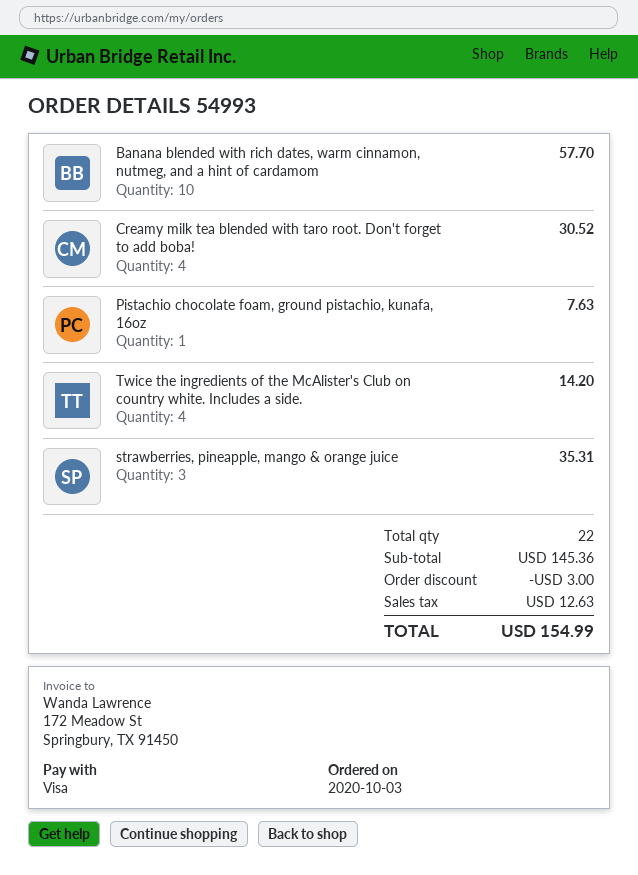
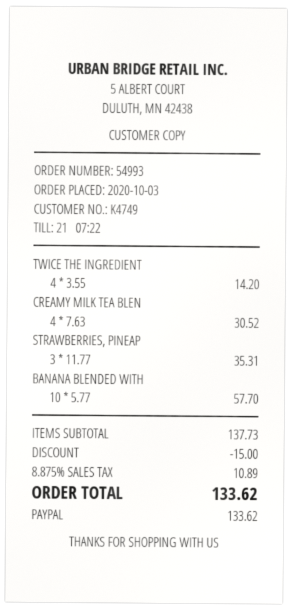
payment method: Visa -> PayPal
Pistachio chocolate foam, ground pistachio, kunafa, 16oz: 1 for 7.63 -> none
subtotal: 145.36 -> 137.73
discount: 3.00 -> 15.00
tax: 12.63 -> 10.89
total: 154.99 -> 133.62

